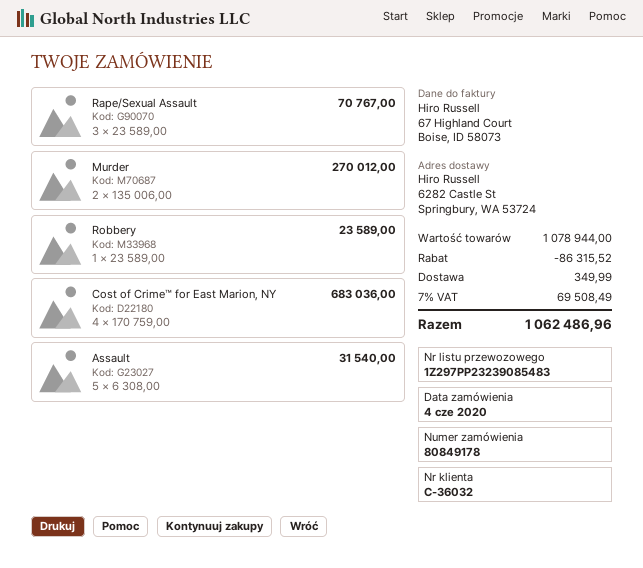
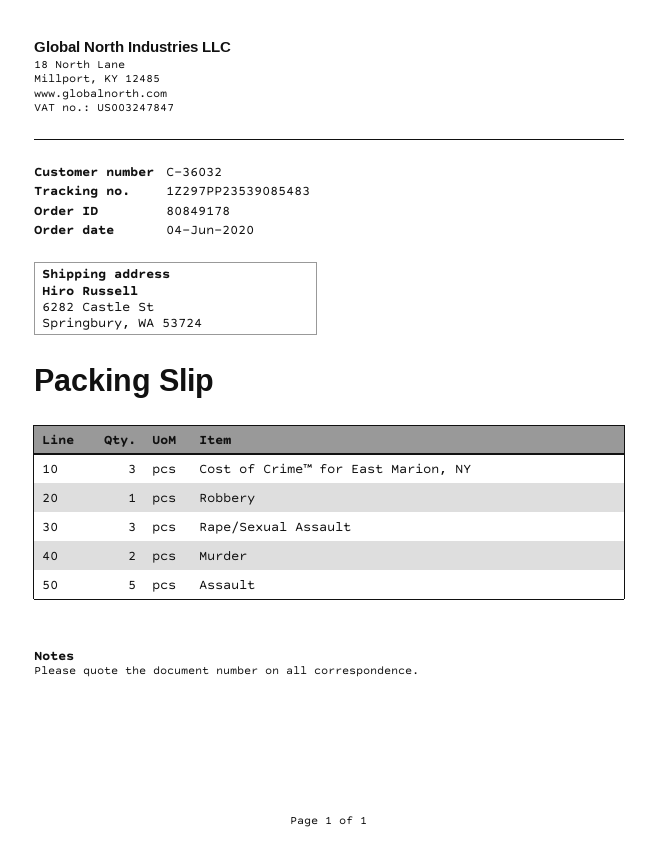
tracking number: 1Z297PP23239085483 -> 1Z297PP23539085483
Cost of Crime™ for East Marion, NY: 4 -> 3

